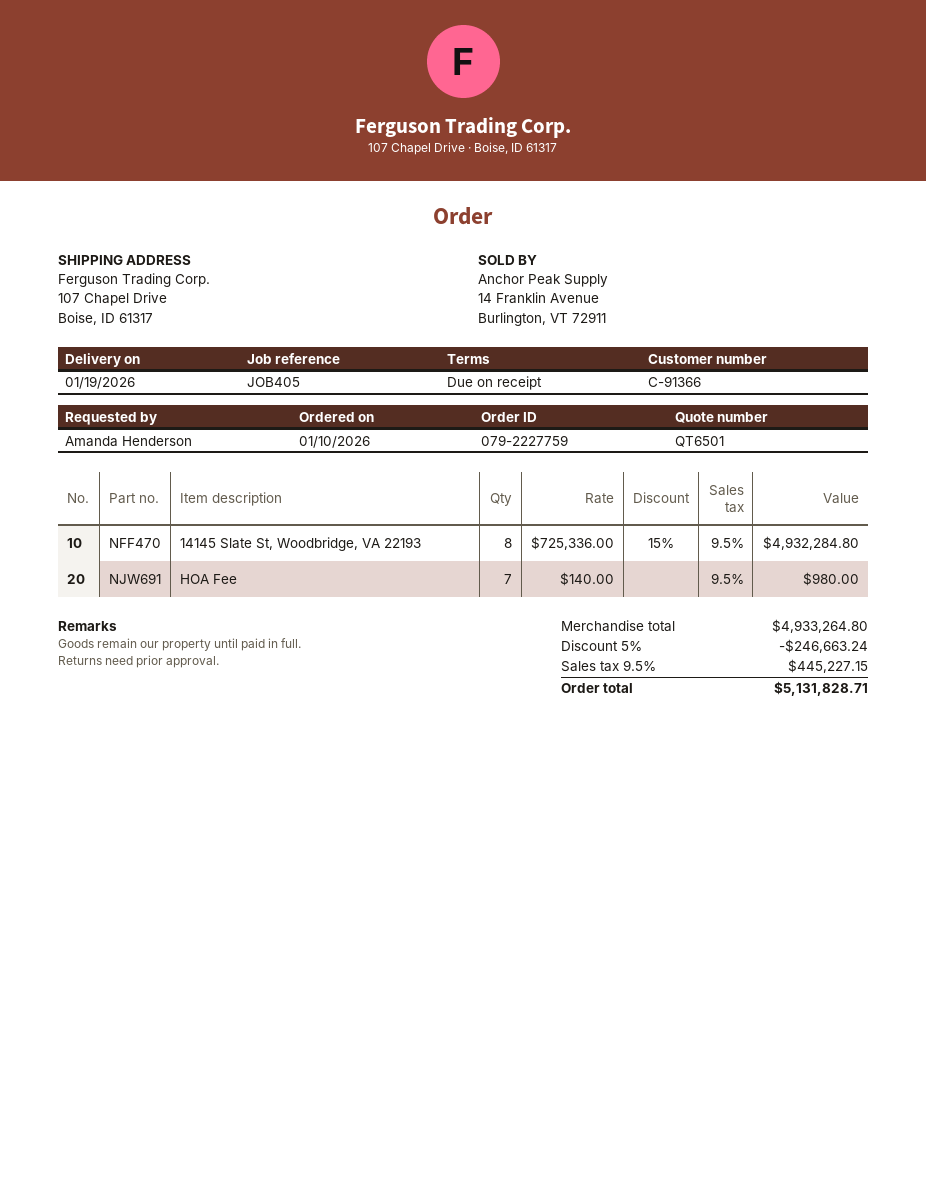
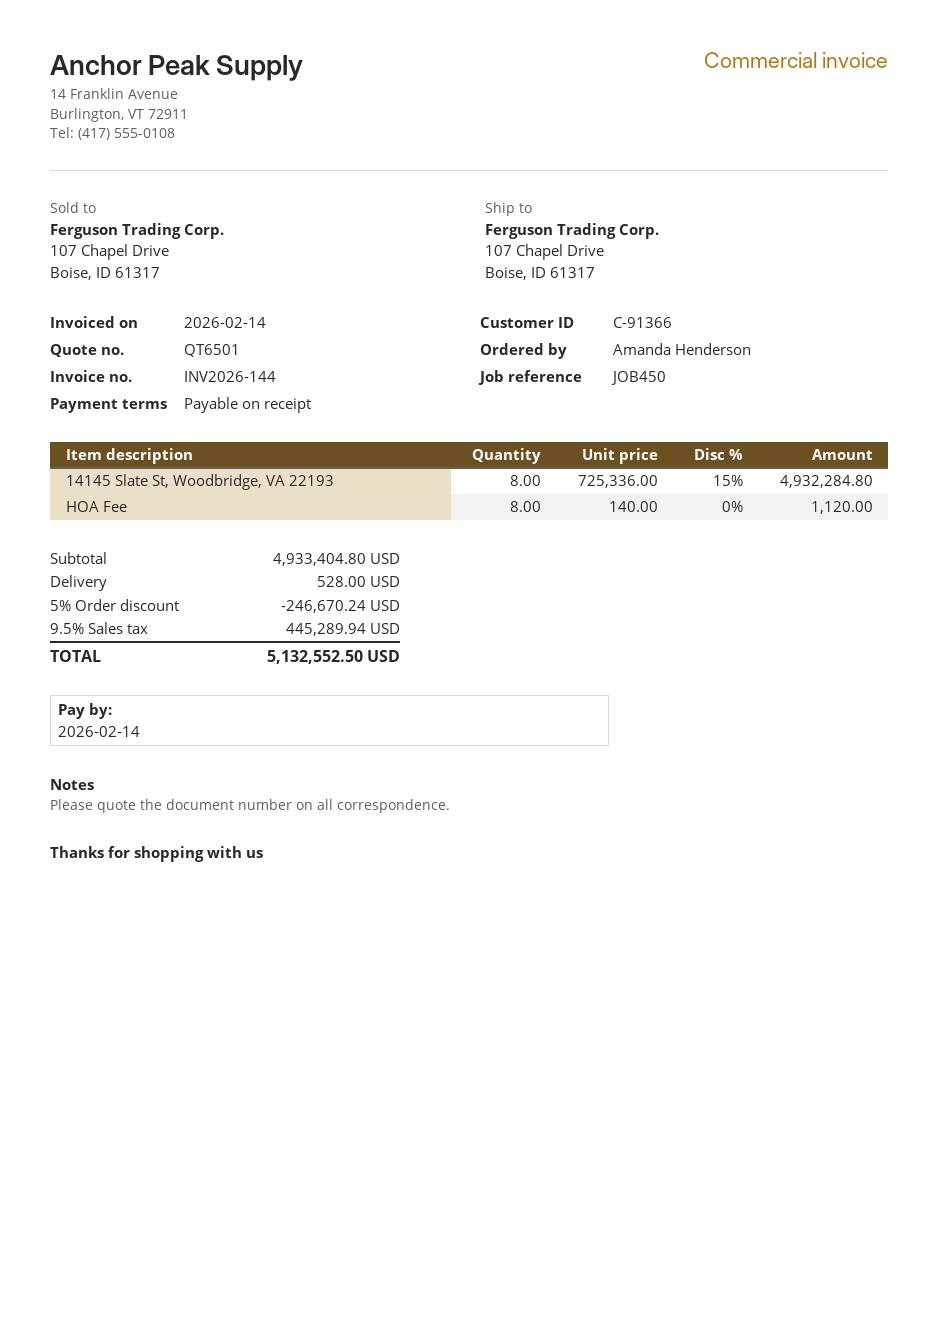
reference: JOB405 -> JOB450
HOA Fee: 7 x 140.00 = 980.00 -> 8 x 140.00 = 1120.00
subtotal: 4933264.80 -> 4933404.80
discount: 5% = 246663.24 -> 5% = 246670.24
shipping: none -> 528.00
tax: 9.5% = 445227.15 -> 9.5% = 445289.94
total: 5131828.71 -> 5132552.50

